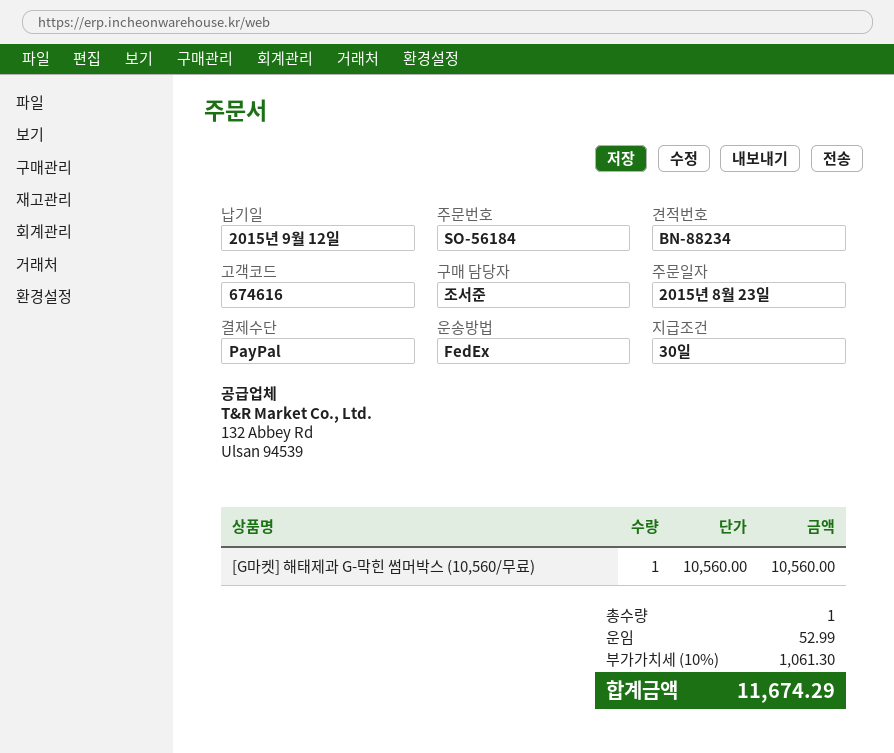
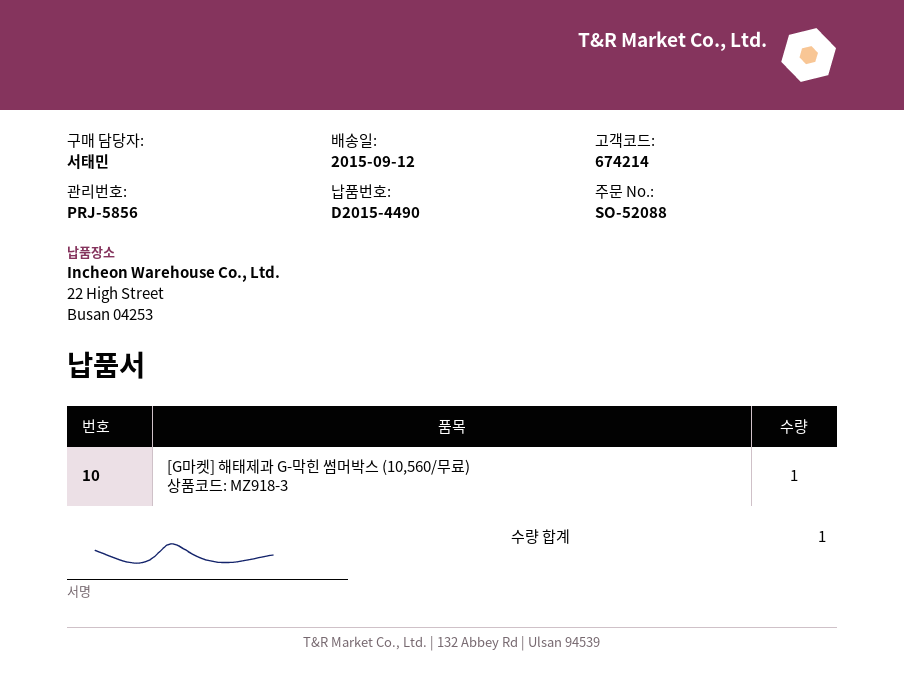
order number: SO-56184 -> SO-52088
customer number: 674616 -> 674214
ordered by: 조서준 -> 서태민

